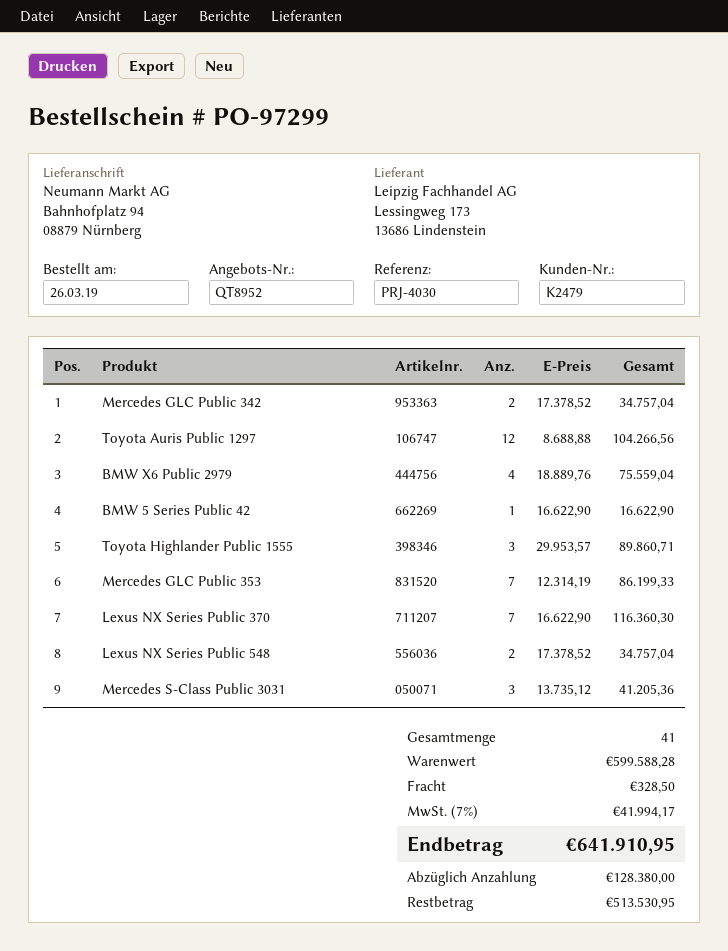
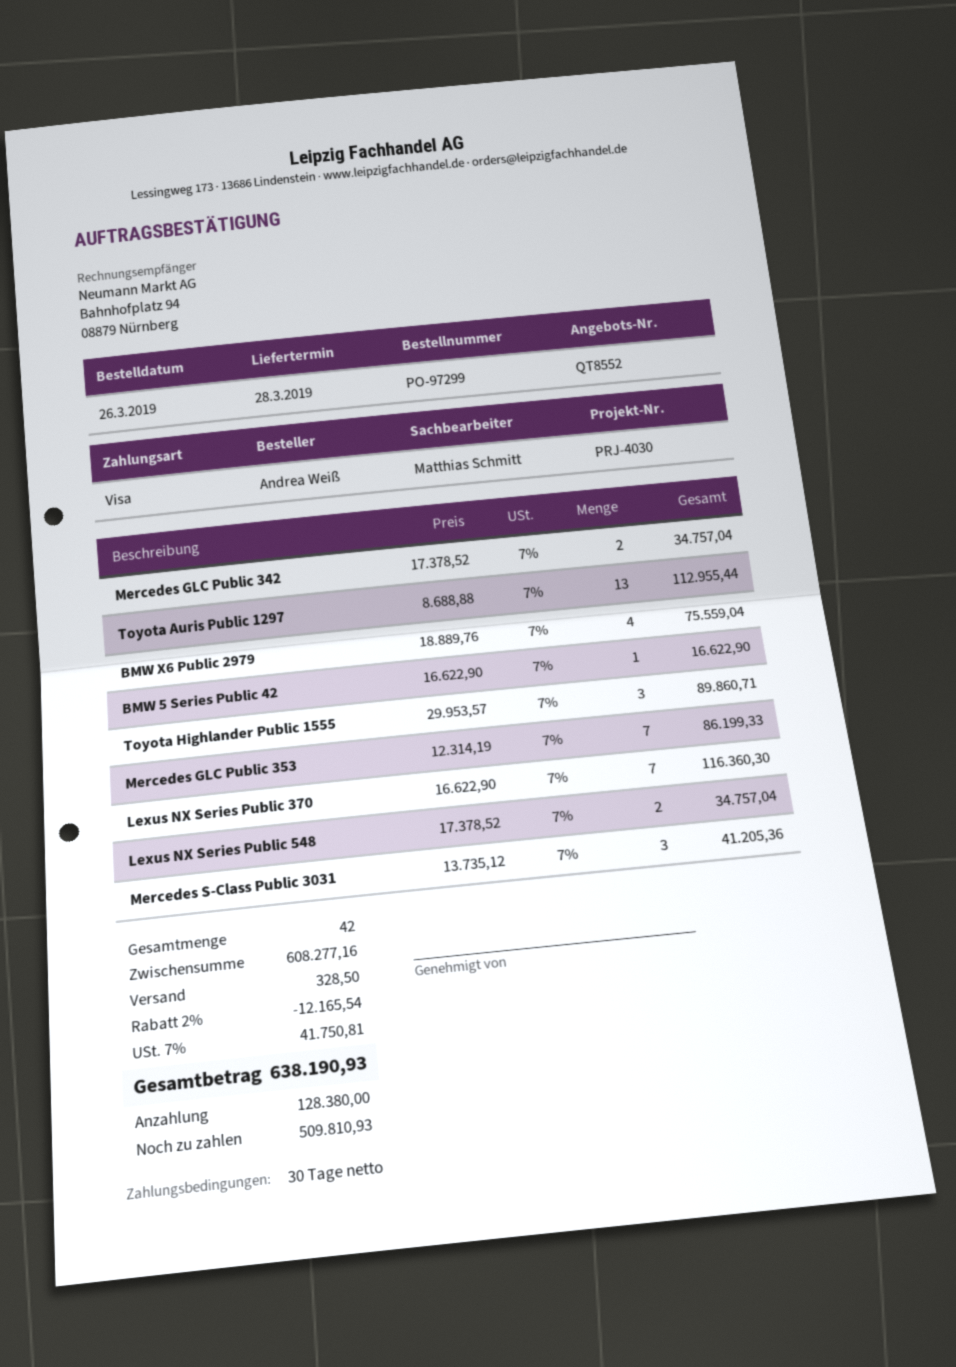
quote number: QT8952 -> QT8552
Toyota Auris Public 1297: 12 x 8688.88 = 104266.56 -> 13 x 8688.88 = 112955.44
total quantity: 41 -> 42
subtotal: 599588.28 -> 608277.16
discount: none -> 2% = 12165.54
tax: 7% = 41994.17 -> 7% = 41750.81
total: 641910.95 -> 638190.93
balance: 513530.95 -> 509810.93

